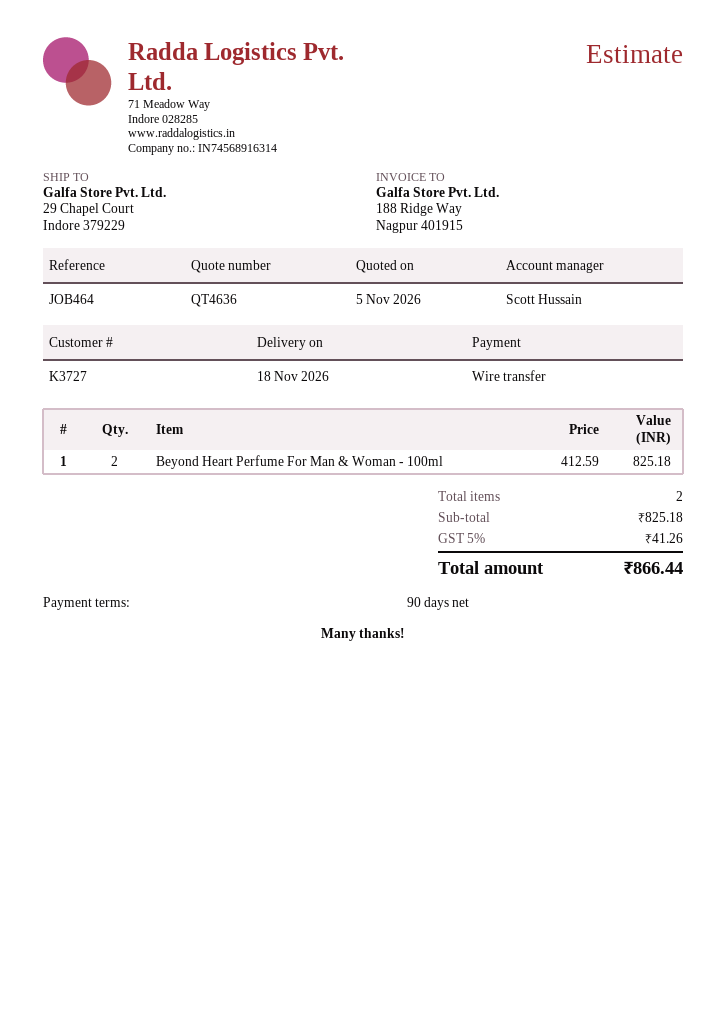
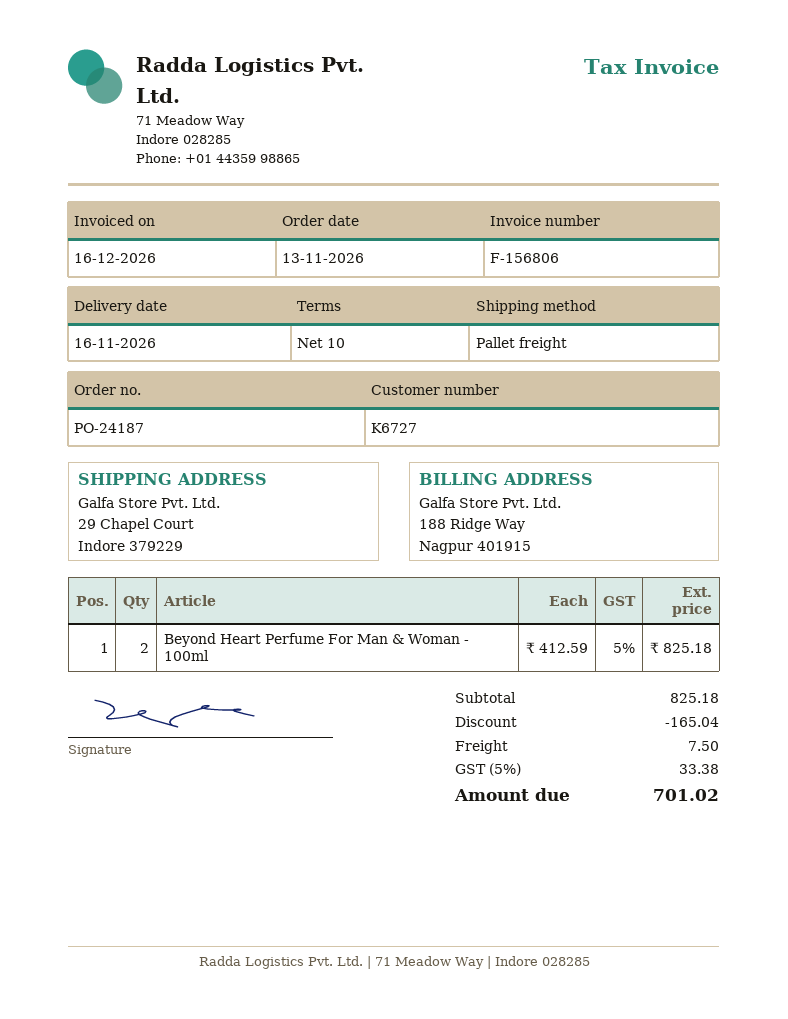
delivery date: 2026-11-18 -> 2026-11-16
payment terms: 90 days -> 10 days
customer number: K3727 -> K6727
discount: none -> 165.04
shipping: none -> 7.50
tax: 5% = 41.26 -> 5% = 33.38
total: 866.44 -> 701.02

